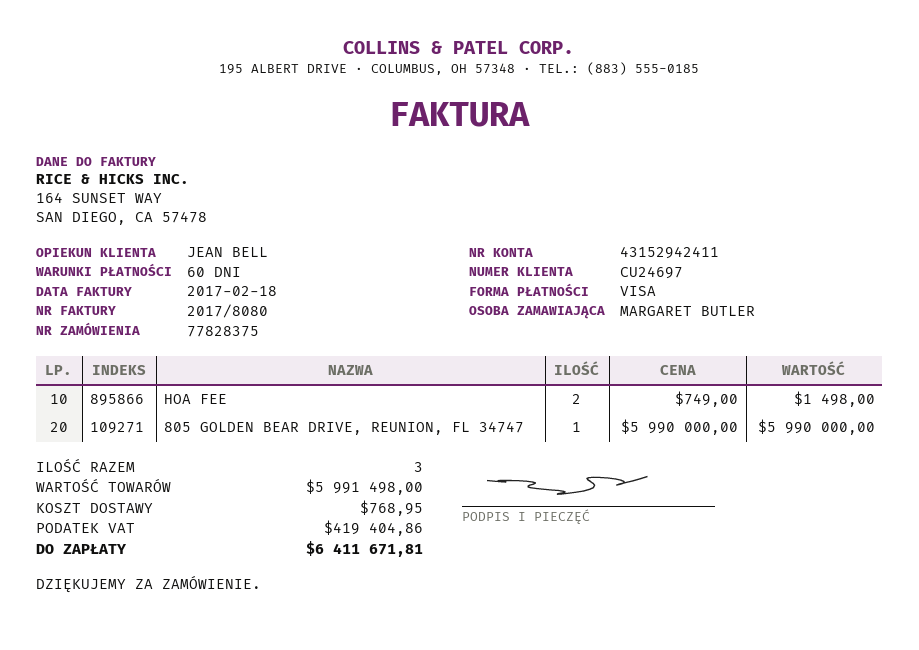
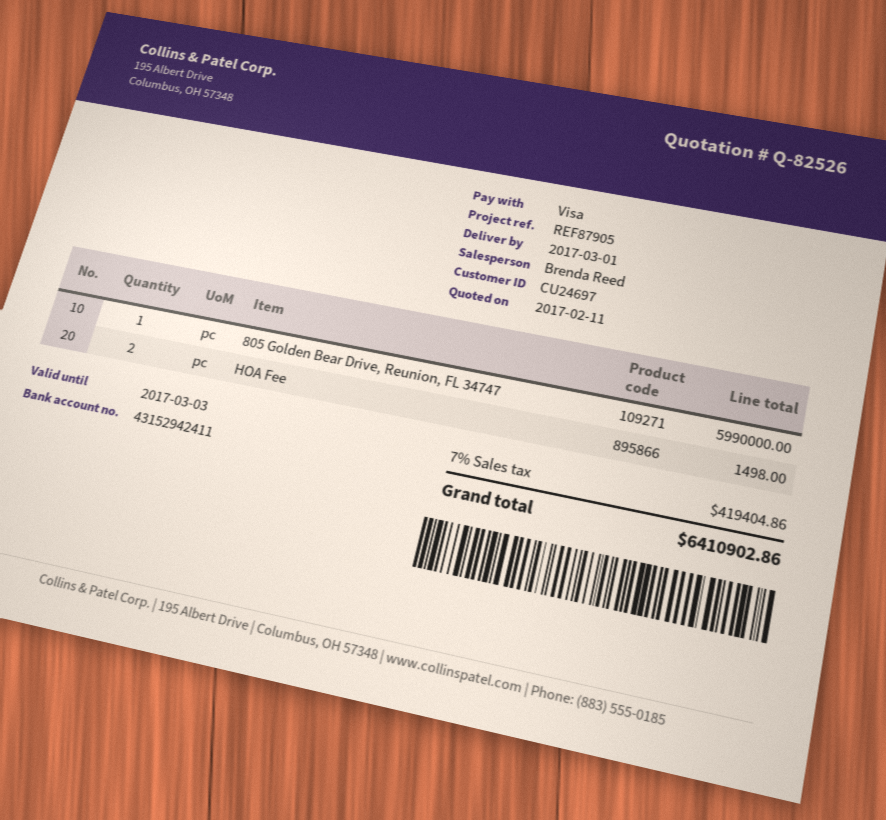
sales rep: JEAN BELL -> Brenda Reed
shipping: 768.95 -> none
total: 6411671.81 -> 6410902.86

